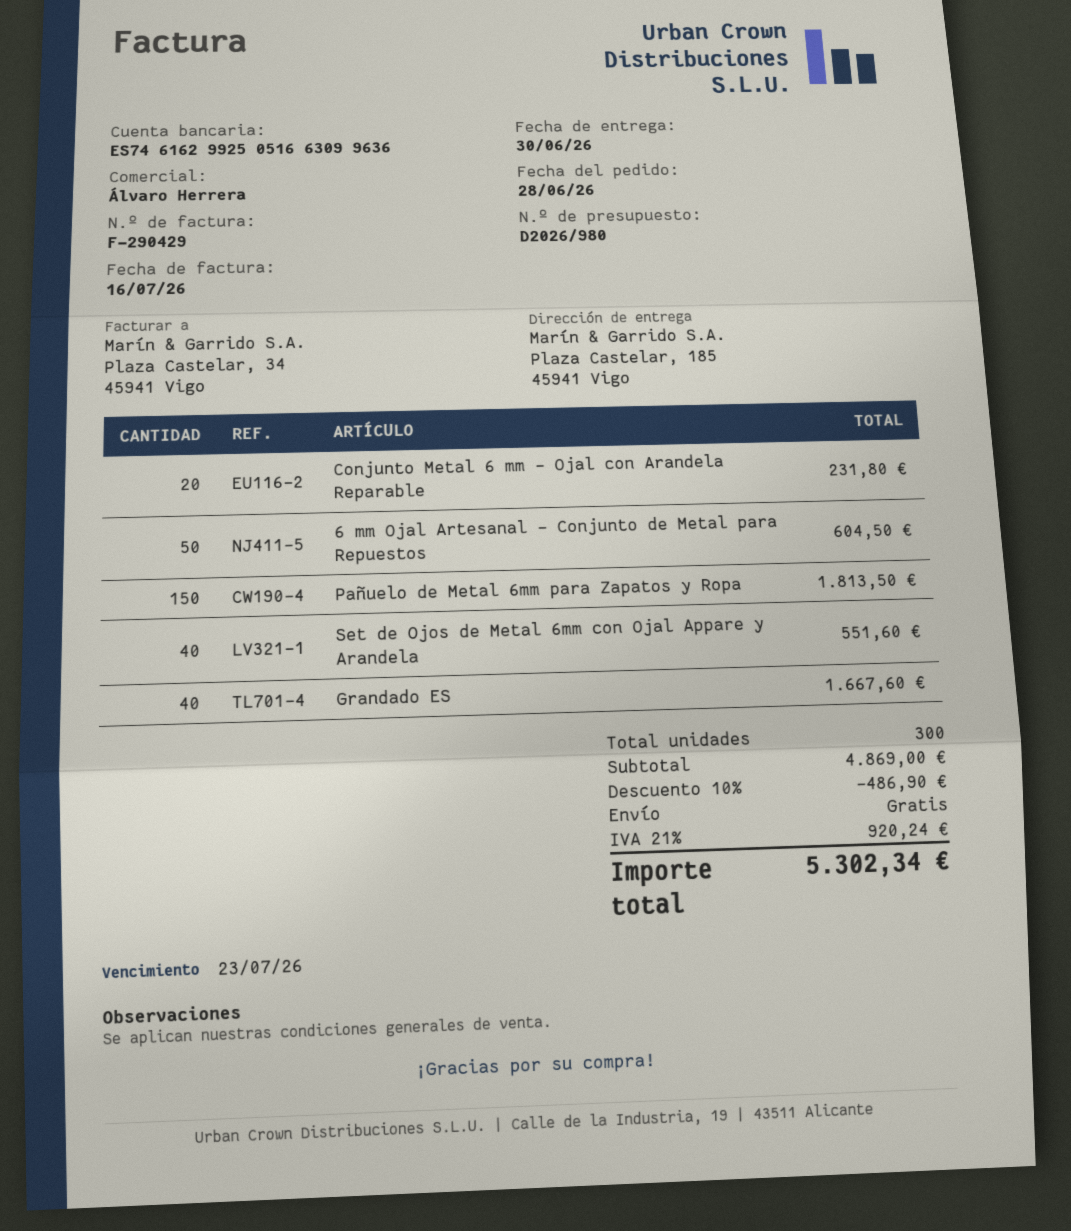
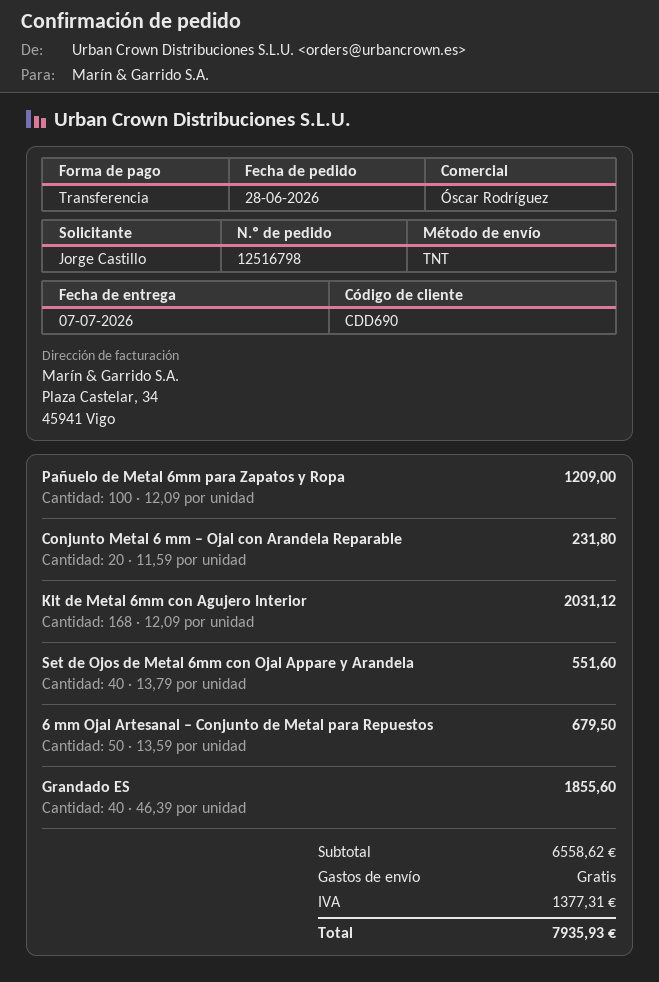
delivery date: 2026-06-30 -> 2026-07-07
sales rep: Álvaro Herrera -> Óscar Rodríguez
6 mm Ojal Artesanal – Conjunto de Metal para Repuestos: 50 for 604.50 -> 50 for 679.50
Pañuelo de Metal 6mm para Zapatos y Ropa: 150 for 1813.50 -> 100 for 1209.00
Grandado ES: 40 for 1667.60 -> 40 for 1855.60
Kit de Metal 6mm con Agujero Interior: none -> 168 for 2031.12
subtotal: 4869.00 -> 6558.62
discount: 10% = 486.90 -> none
tax: 920.24 -> 1377.31
total: 5302.34 -> 7935.93

